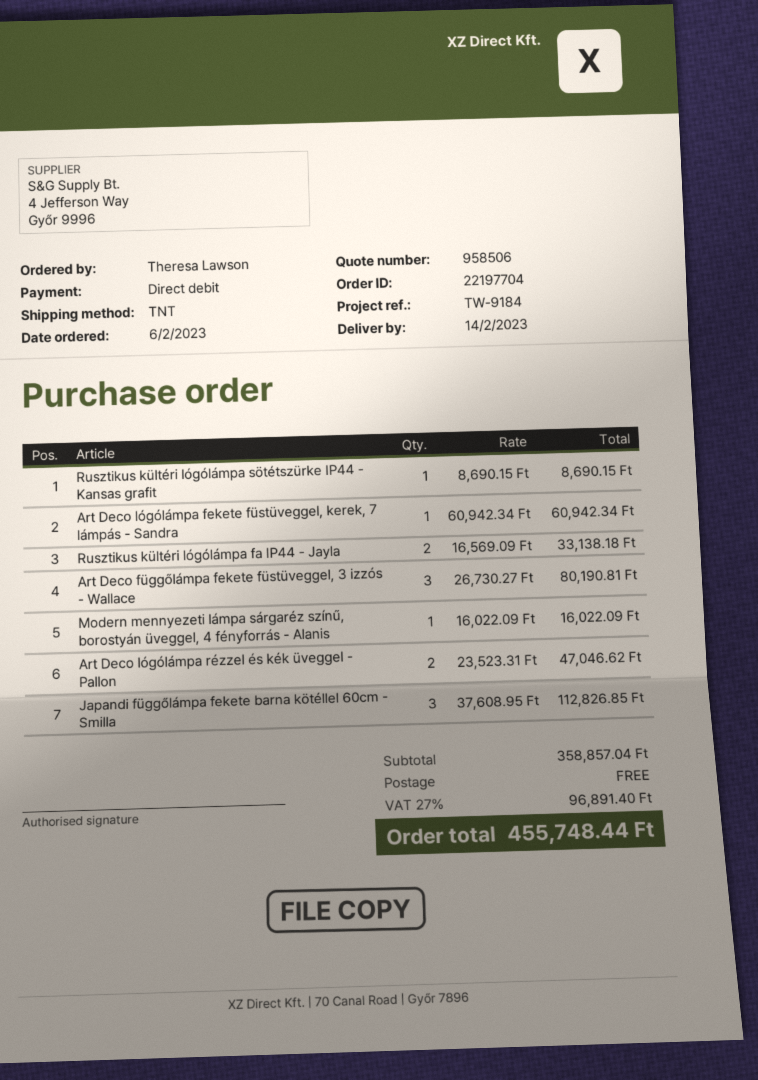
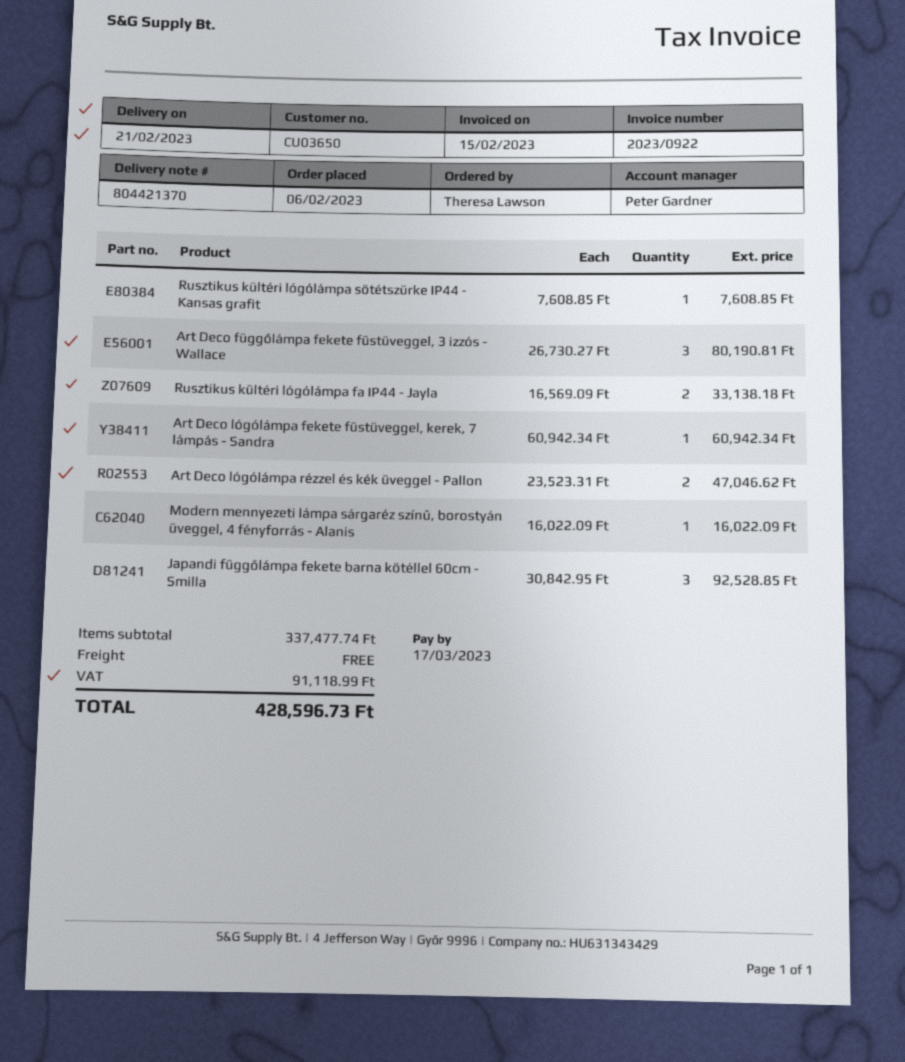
delivery date: 2023-02-14 -> 2023-02-21
Rusztikus kültéri lógólámpa sötétszürke IP44 - Kansas grafit: 1 x 8690.15 = 8690.15 -> 1 x 7608.85 = 7608.85
Japandi függőlámpa fekete barna kötéllel 60cm - Smilla: 3 x 37608.95 = 112826.85 -> 3 x 30842.95 = 92528.85
subtotal: 358857.04 -> 337477.74
tax: 96891.40 -> 91118.99
total: 455748.44 -> 428596.73

